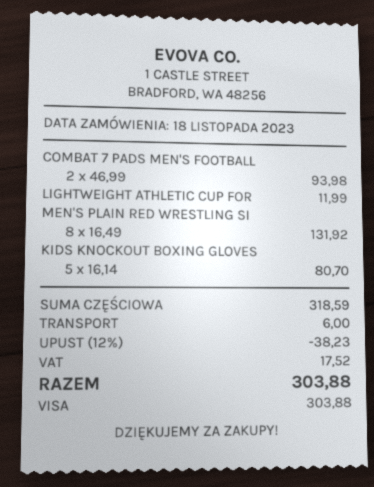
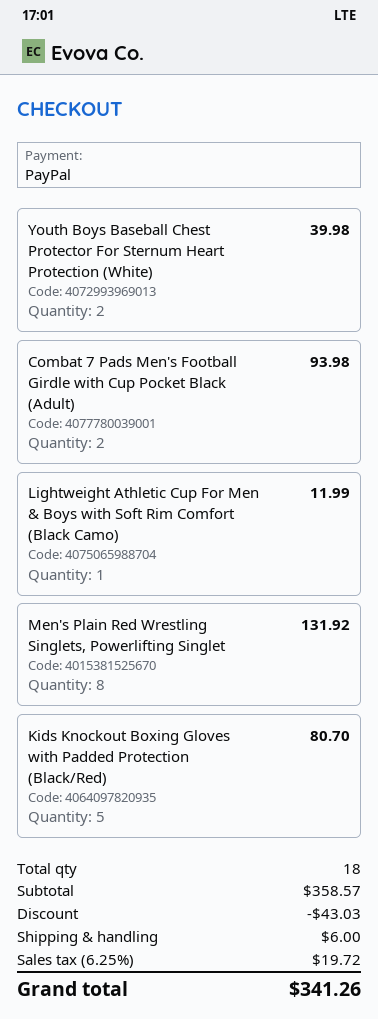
payment method: Visa -> PayPal
Youth Boys Baseball Chest Protector For Sternum Heart Protection (White): none -> 2 for 39.98
subtotal: 318.59 -> 358.57
discount: 38.23 -> 43.03
tax: 17.52 -> 19.72
total: 303.88 -> 341.26

